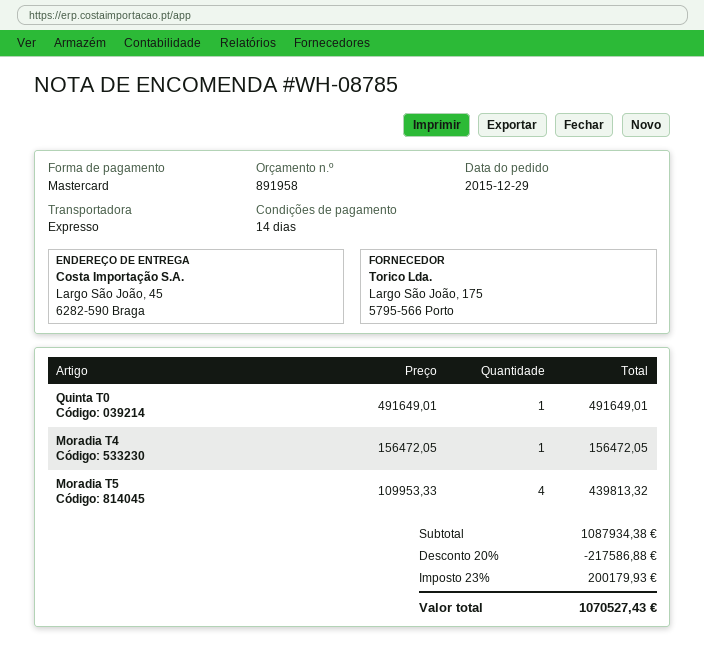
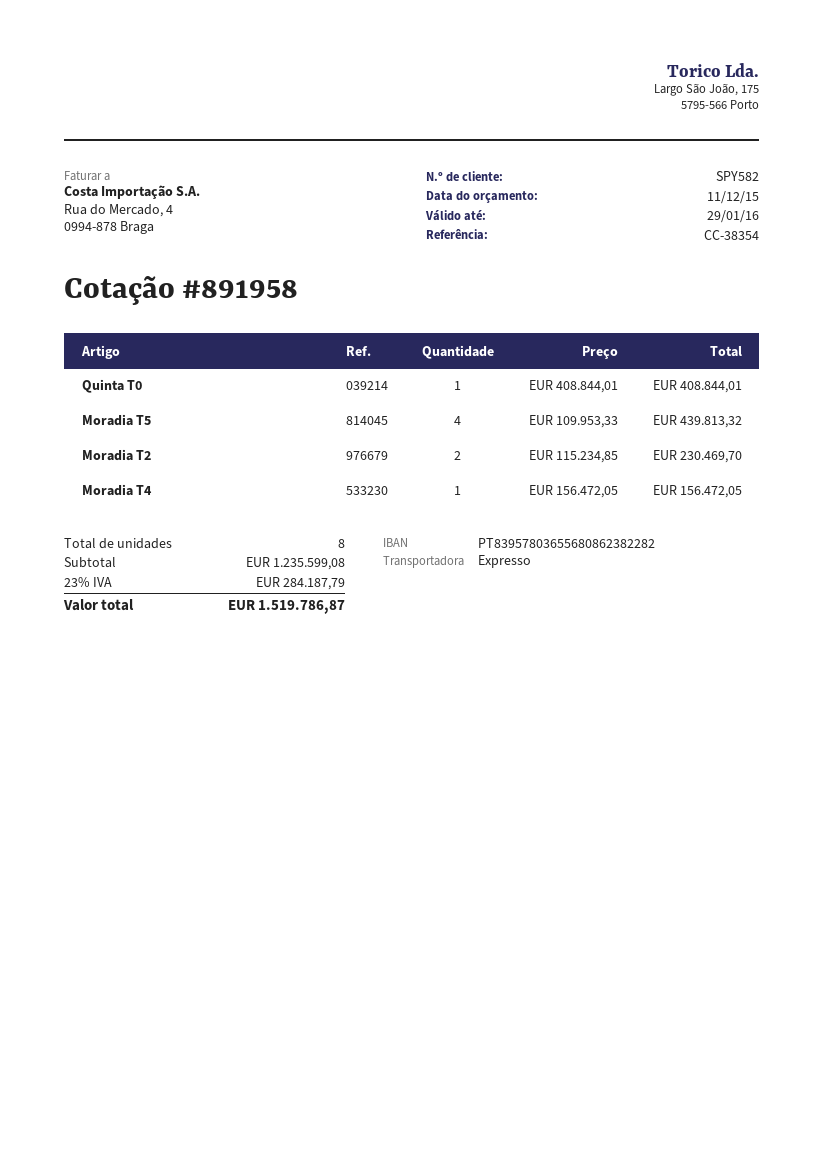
Quinta T0: 1 x 491649.01 = 491649.01 -> 1 x 408844.01 = 408844.01
Moradia T2: none -> 2 x 115234.85 = 230469.70
subtotal: 1087934.38 -> 1235599.08
discount: 20% = 217586.88 -> none
tax: 23% = 200179.93 -> 23% = 284187.79
total: 1070527.43 -> 1519786.87

